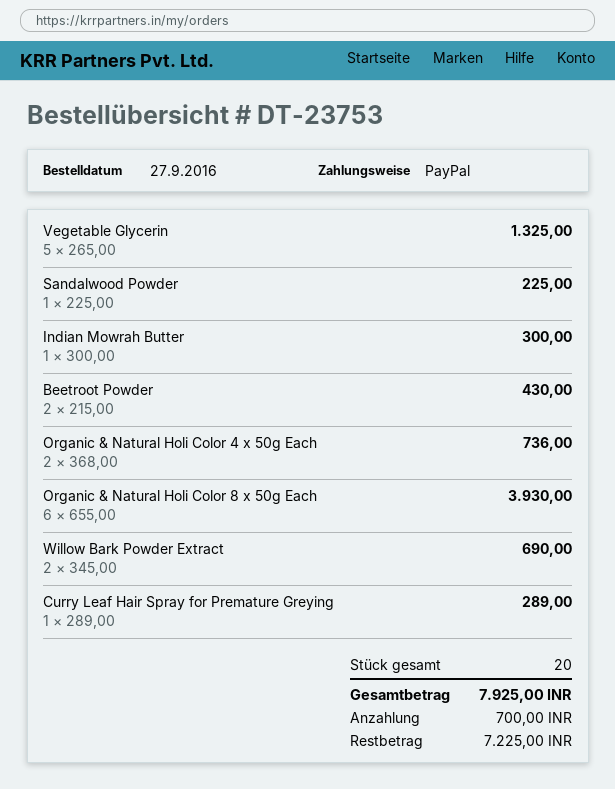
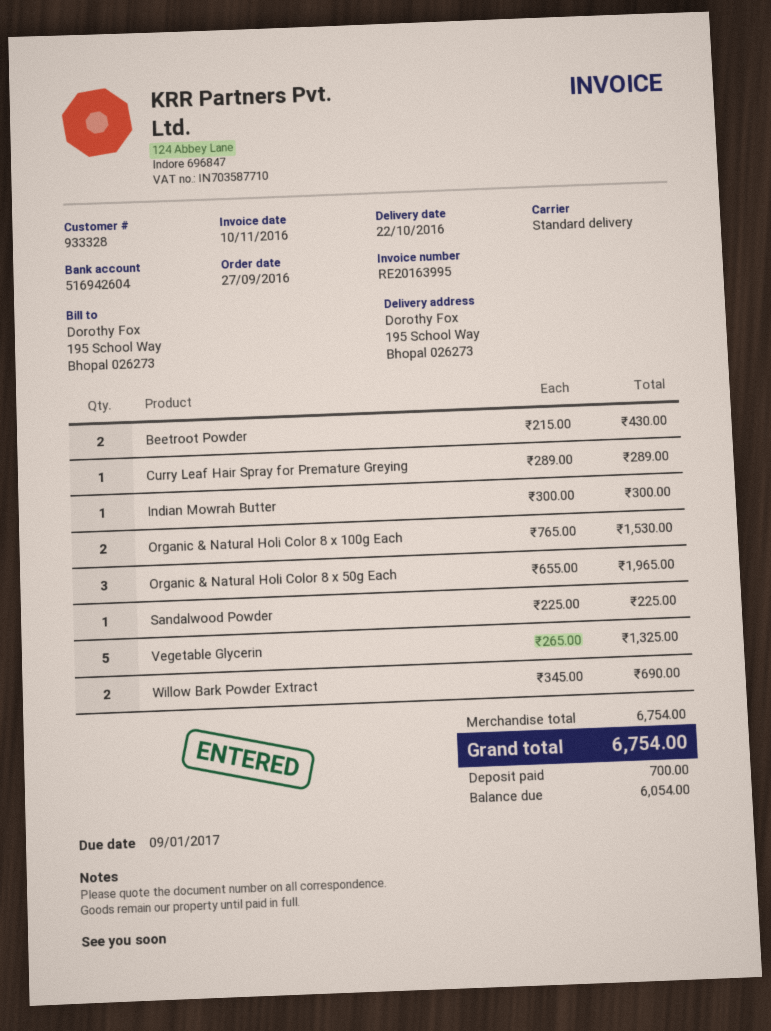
Organic & Natural Holi Color 4 x 50g Each: 2 x 368.00 = 736.00 -> none
Organic & Natural Holi Color 8 x 50g Each: 6 x 655.00 = 3930.00 -> 3 x 655.00 = 1965.00
Organic & Natural Holi Color 8 x 100g Each: none -> 2 x 765.00 = 1530.00
total: 7925.00 -> 6754.00
balance: 7225.00 -> 6054.00

